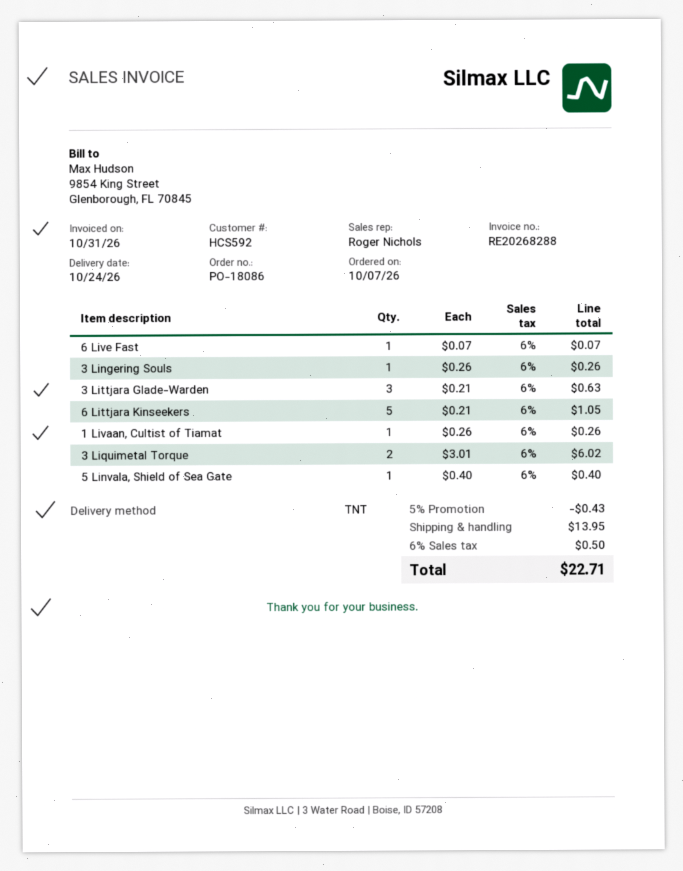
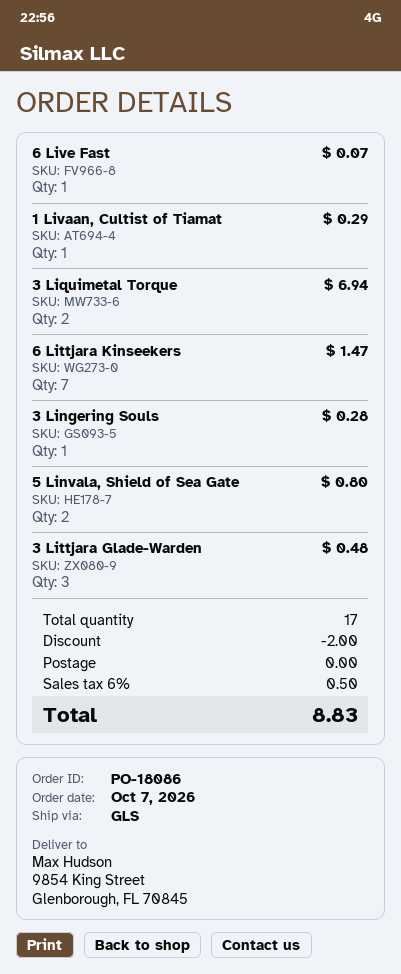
shipping method: TNT -> GLS
3 Lingering Souls: 1 for 0.26 -> 1 for 0.28
3 Littjara Glade-Warden: 3 for 0.63 -> 3 for 0.48
6 Littjara Kinseekers: 5 for 1.05 -> 7 for 1.47
1 Livaan, Cultist of Tiamat: 1 for 0.26 -> 1 for 0.29
3 Liquimetal Torque: 2 for 6.02 -> 2 for 6.94
5 Linvala, Shield of Sea Gate: 1 for 0.40 -> 2 for 0.80
discount: 0.43 -> 2.00
shipping: 13.95 -> 0.00
total: 22.71 -> 8.83

